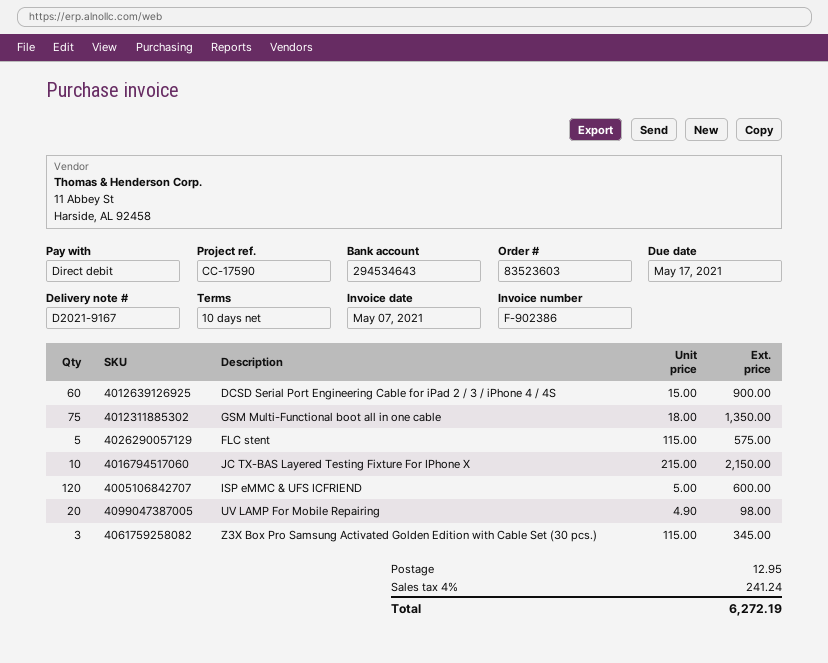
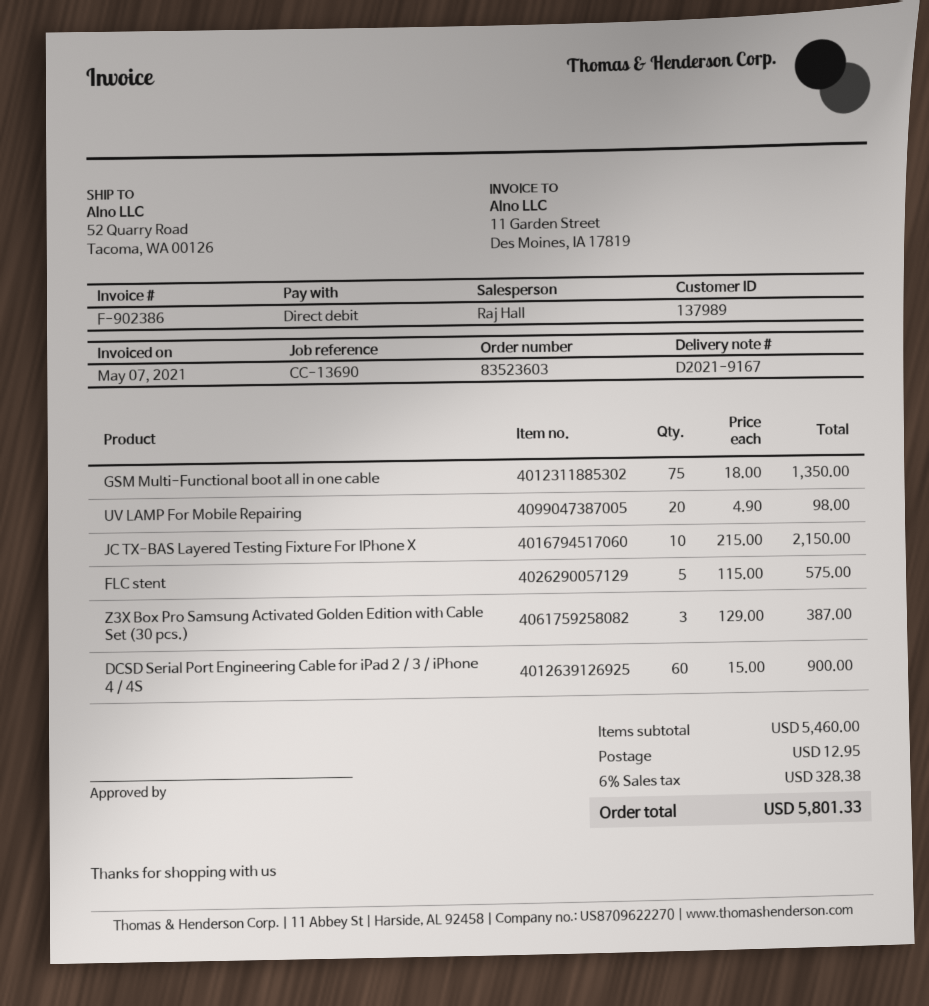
reference: CC-17590 -> CC-13690
ISP eMMC & UFS ICFRIEND: 120 x 5.00 = 600.00 -> none
Z3X Box Pro Samsung Activated Golden Edition with Cable Set (30 pcs.): 3 x 115.00 = 345.00 -> 3 x 129.00 = 387.00
tax: 4% = 241.24 -> 6% = 328.38
total: 6272.19 -> 5801.33

